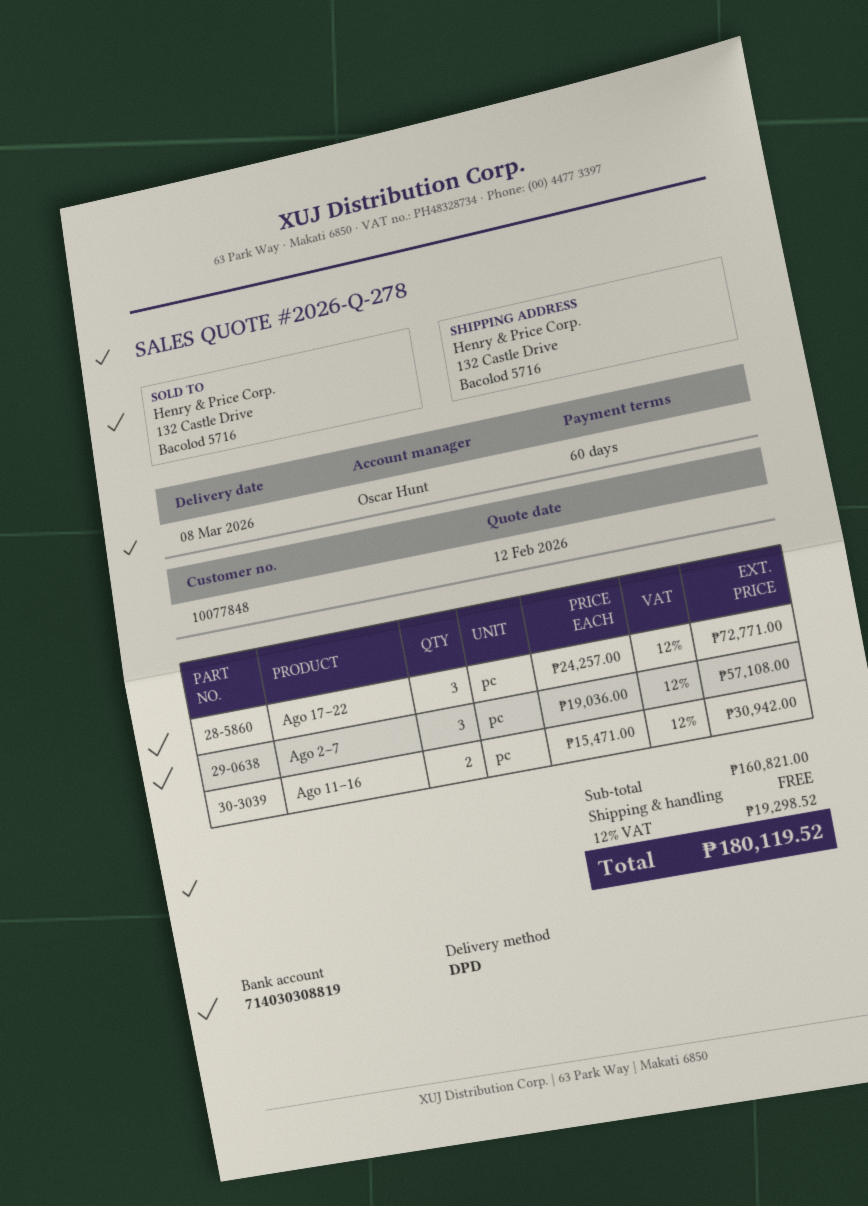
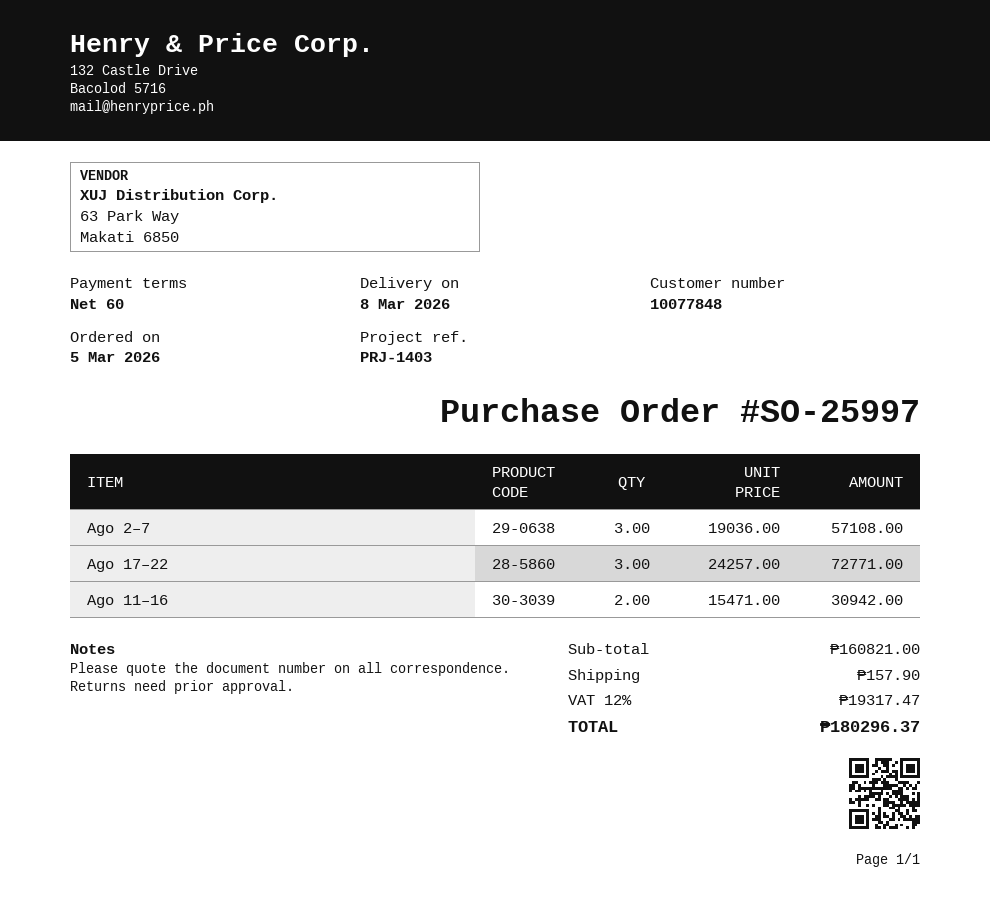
shipping: 0.00 -> 157.90
tax: 12% = 19298.52 -> 12% = 19317.47
total: 180119.52 -> 180296.37

